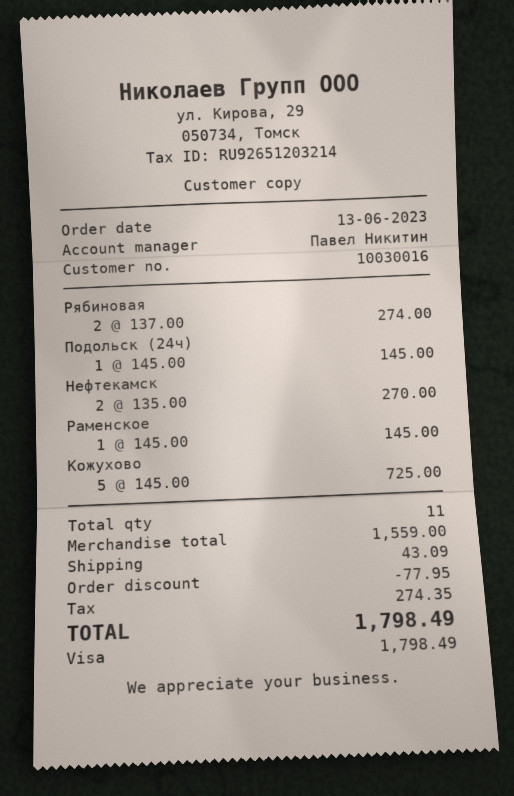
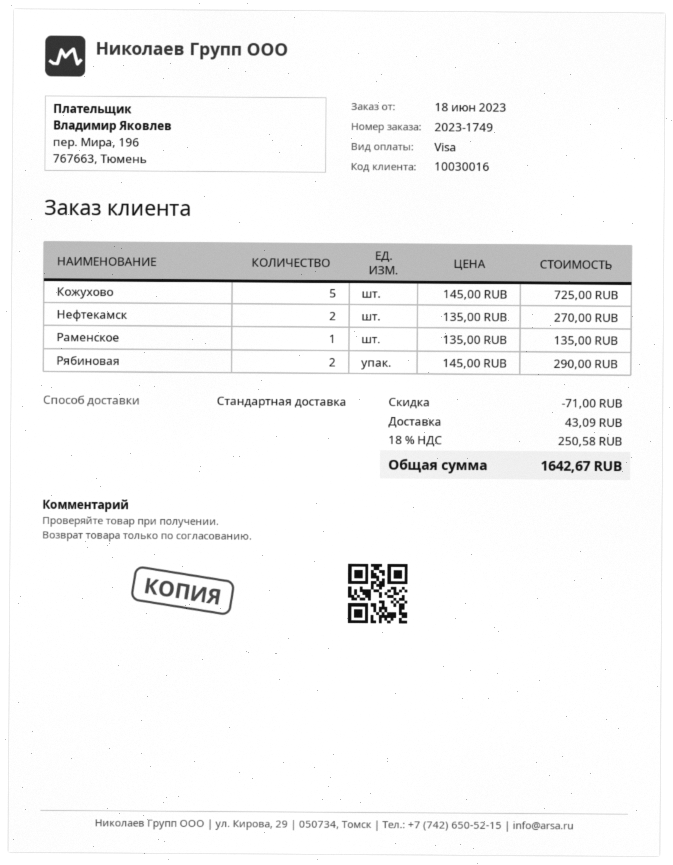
order date: 2023-06-13 -> 2023-06-18
Рябиновая: 2 x 137.00 = 274.00 -> 2 x 145.00 = 290.00
Подольск (24ч): 1 x 145.00 = 145.00 -> none
Раменское: 1 x 145.00 = 145.00 -> 1 x 135.00 = 135.00
discount: 77.95 -> 71.00
tax: 274.35 -> 250.58
total: 1798.49 -> 1642.67

